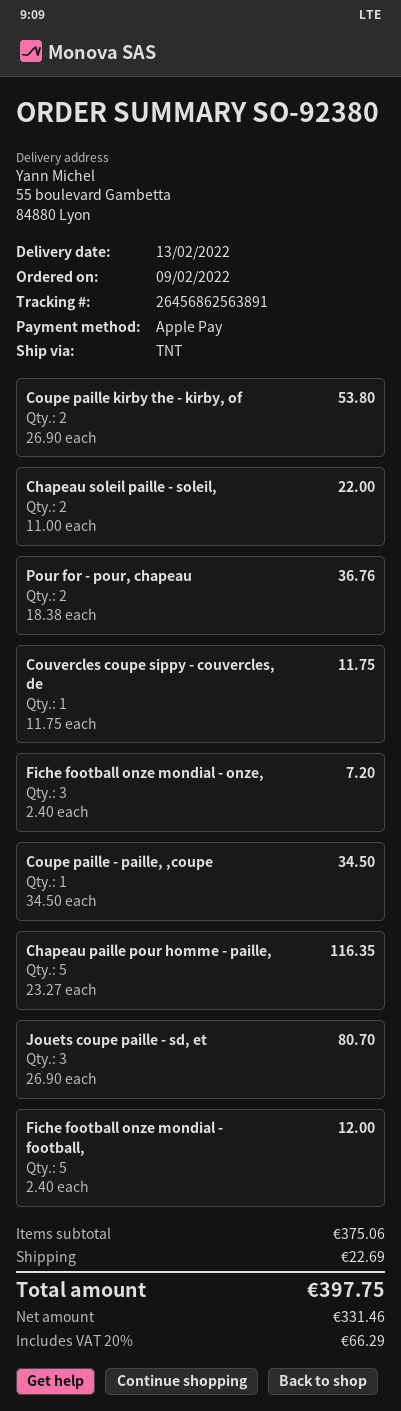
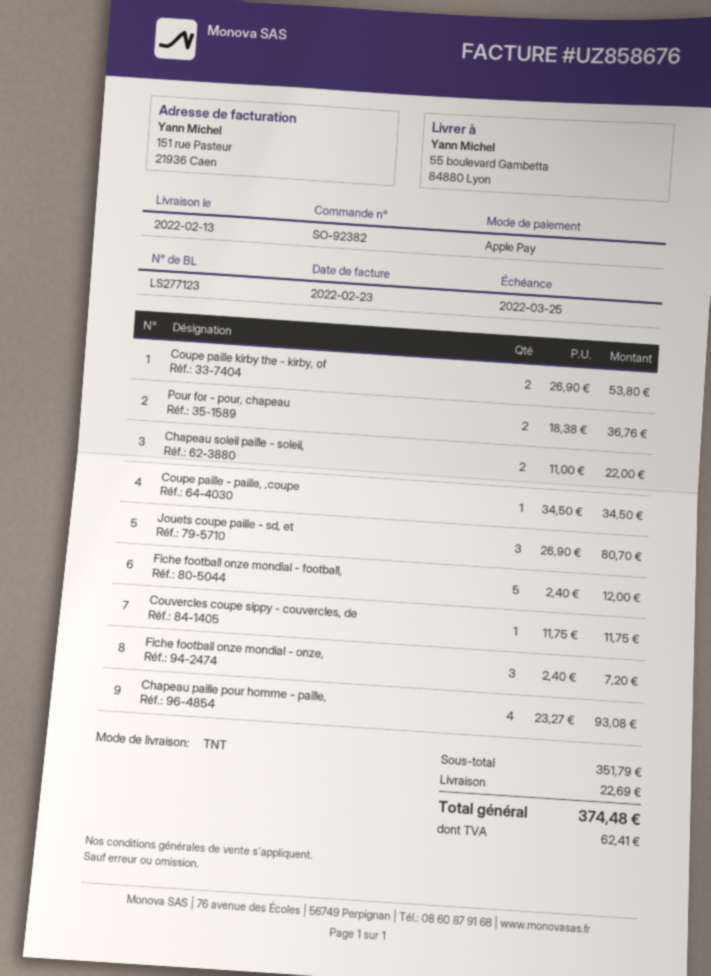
order number: SO-92380 -> SO-92382
Chapeau paille pour homme - paille,: 5 x 23.27 = 116.35 -> 4 x 23.27 = 93.08
subtotal: 375.06 -> 351.79
tax: 66.29 -> 62.41
total: 397.75 -> 374.48

